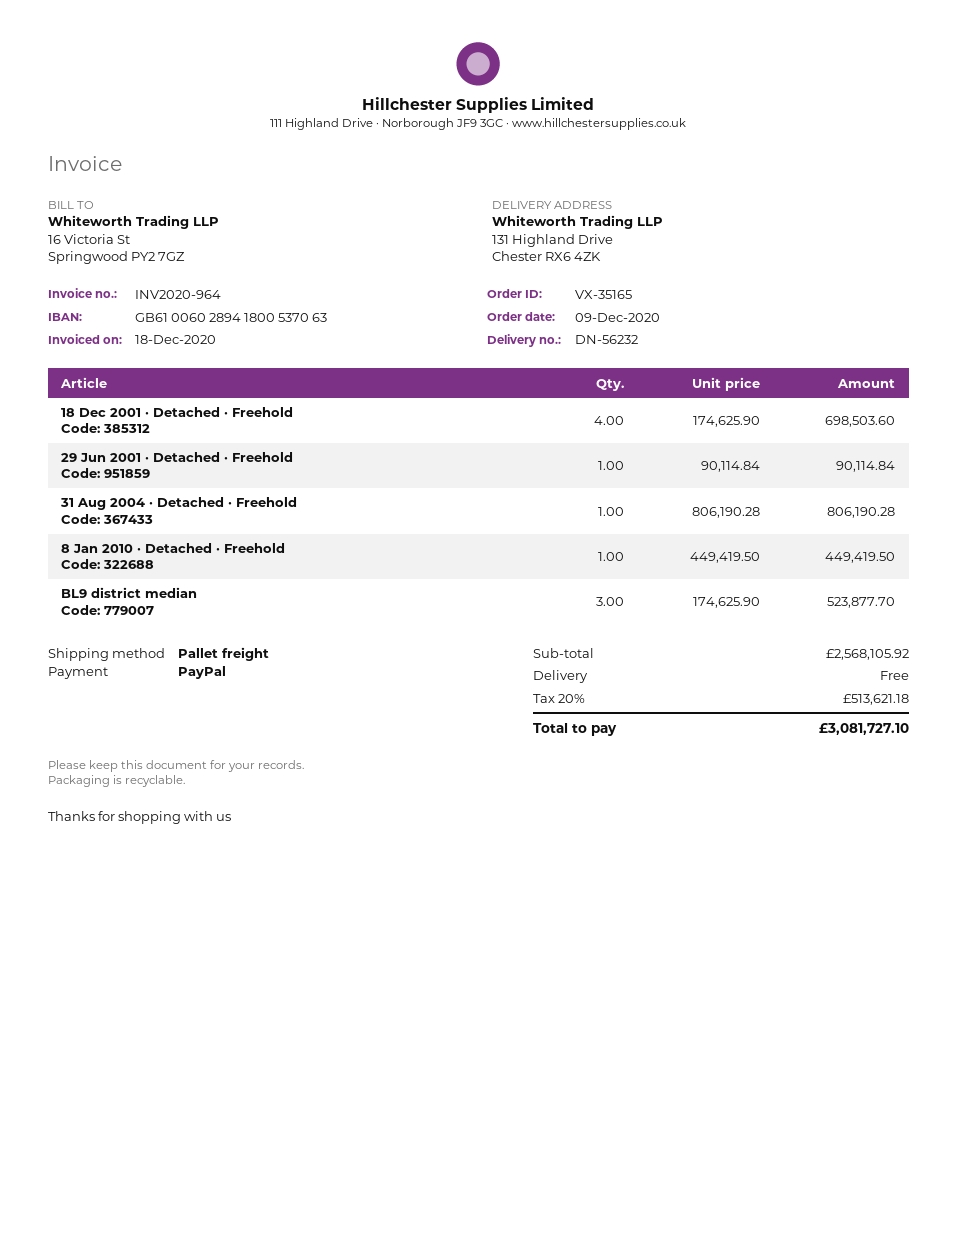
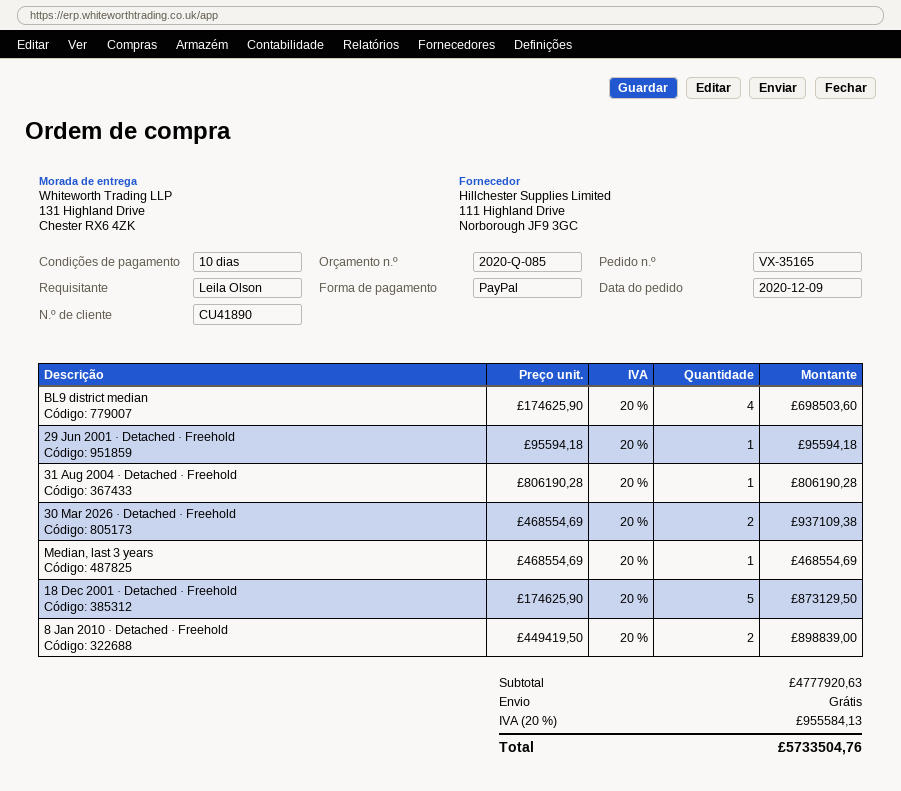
18 Dec 2001 · Detached · Freehold: 4 x 174625.90 = 698503.60 -> 5 x 174625.90 = 873129.50
29 Jun 2001 · Detached · Freehold: 1 x 90114.84 = 90114.84 -> 1 x 95594.18 = 95594.18
8 Jan 2010 · Detached · Freehold: 1 x 449419.50 = 449419.50 -> 2 x 449419.50 = 898839.00
BL9 district median: 3 x 174625.90 = 523877.70 -> 4 x 174625.90 = 698503.60
30 Mar 2026 · Detached · Freehold: none -> 2 x 468554.69 = 937109.38
Median, last 3 years: none -> 1 x 468554.69 = 468554.69
subtotal: 2568105.92 -> 4777920.63
tax: 20% = 513621.18 -> 20% = 955584.13
total: 3081727.10 -> 5733504.76

